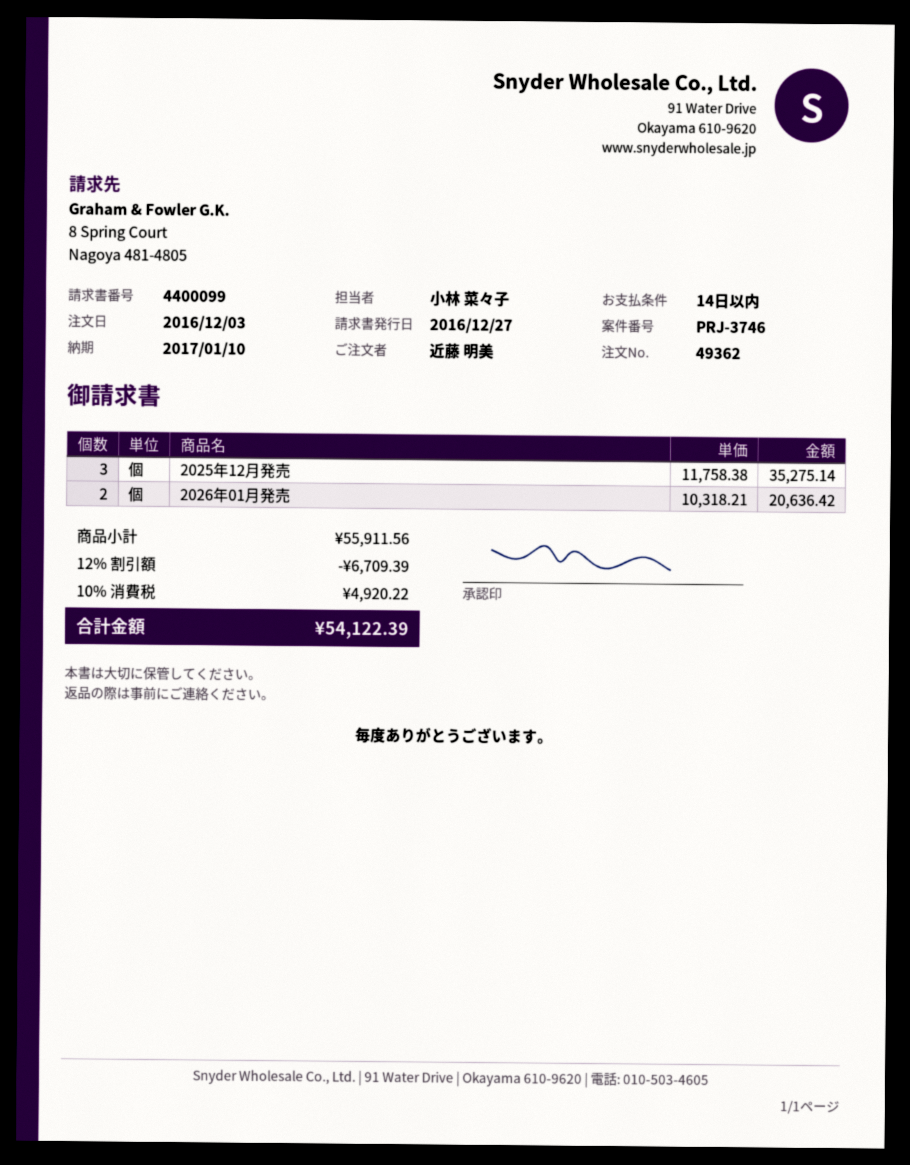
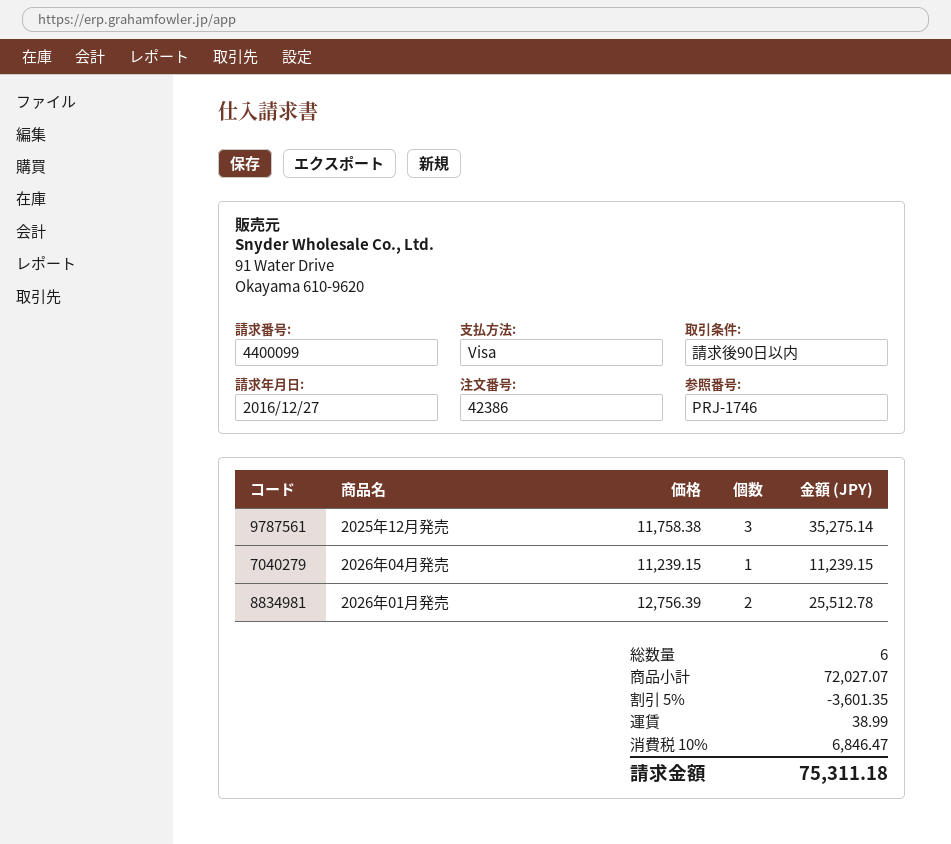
order number: 49362 -> 42386
payment terms: 14 days -> 90 days
reference: PRJ-3746 -> PRJ-1746
2026年01月発売: 2 x 10318.21 = 20636.42 -> 2 x 12756.39 = 25512.78
2026年04月発売: none -> 1 x 11239.15 = 11239.15
subtotal: 55911.56 -> 72027.07
discount: 12% = 6709.39 -> 5% = 3601.35
shipping: none -> 38.99
tax: 10% = 4920.22 -> 10% = 6846.47
total: 54122.39 -> 75311.18

